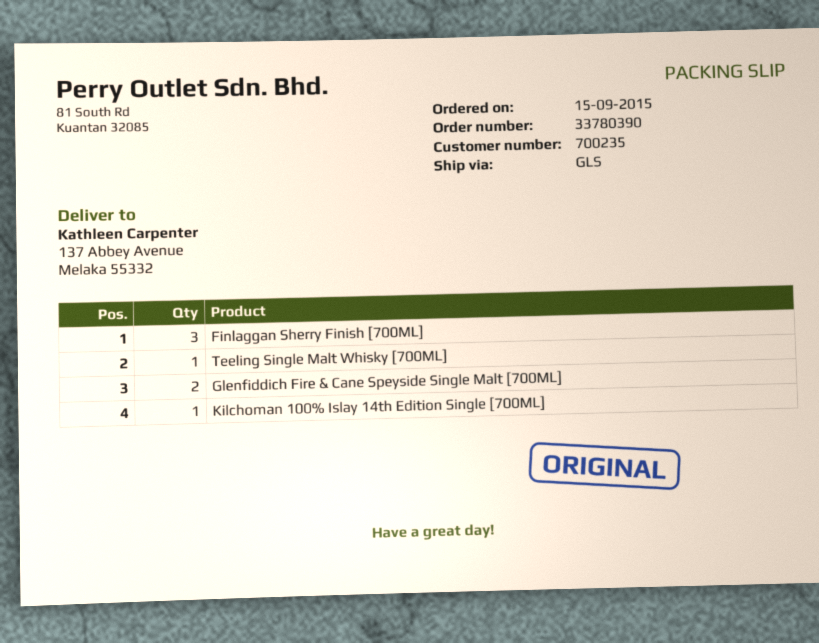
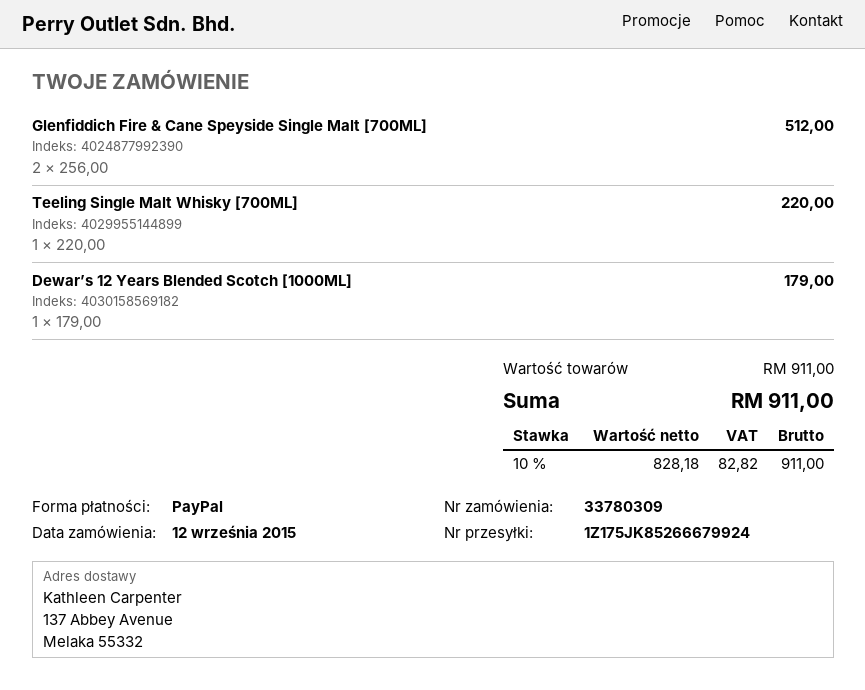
order number: 33780390 -> 33780309
order date: 2015-09-15 -> 2015-09-12
Finlaggan Sherry Finish [700ML]: 3 -> none
Kilchoman 100% Islay 14th Edition Single [700ML]: 1 -> none
Dewar’s 12 Years Blended Scotch [1000ML]: none -> 1

